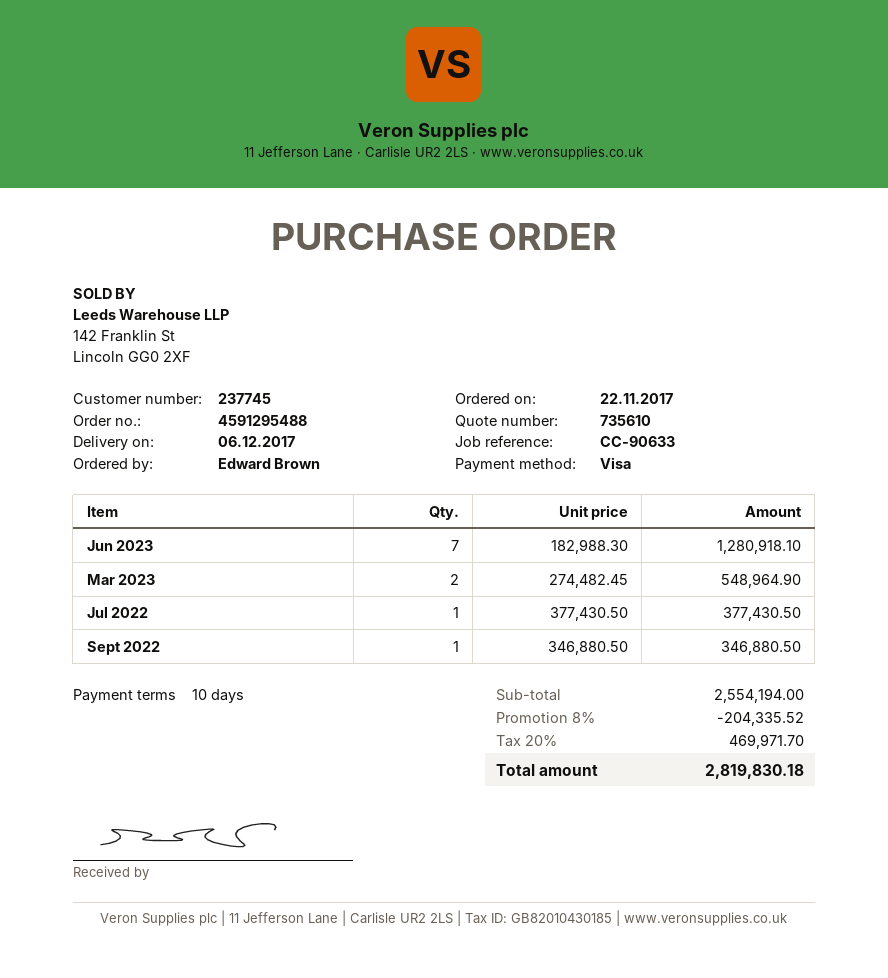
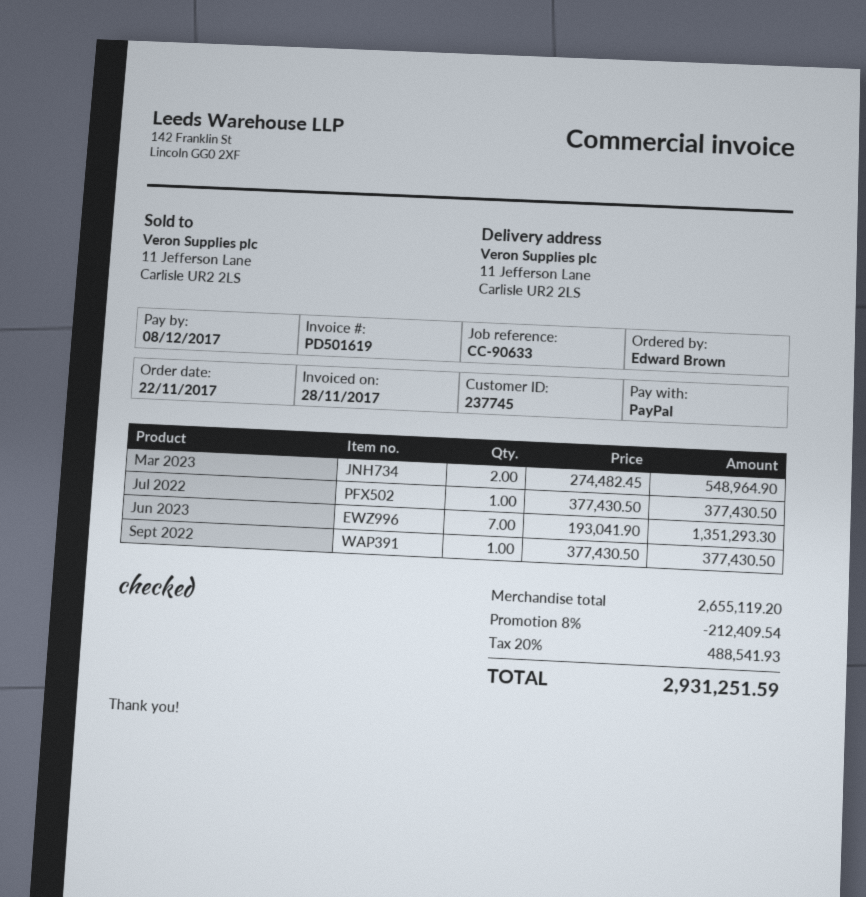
payment method: Visa -> PayPal
Jun 2023: 7 x 182988.30 = 1280918.10 -> 7 x 193041.90 = 1351293.30
Sept 2022: 1 x 346880.50 = 346880.50 -> 1 x 377430.50 = 377430.50
subtotal: 2554194.00 -> 2655119.20
discount: 8% = 204335.52 -> 8% = 212409.54
tax: 20% = 469971.70 -> 20% = 488541.93
total: 2819830.18 -> 2931251.59

